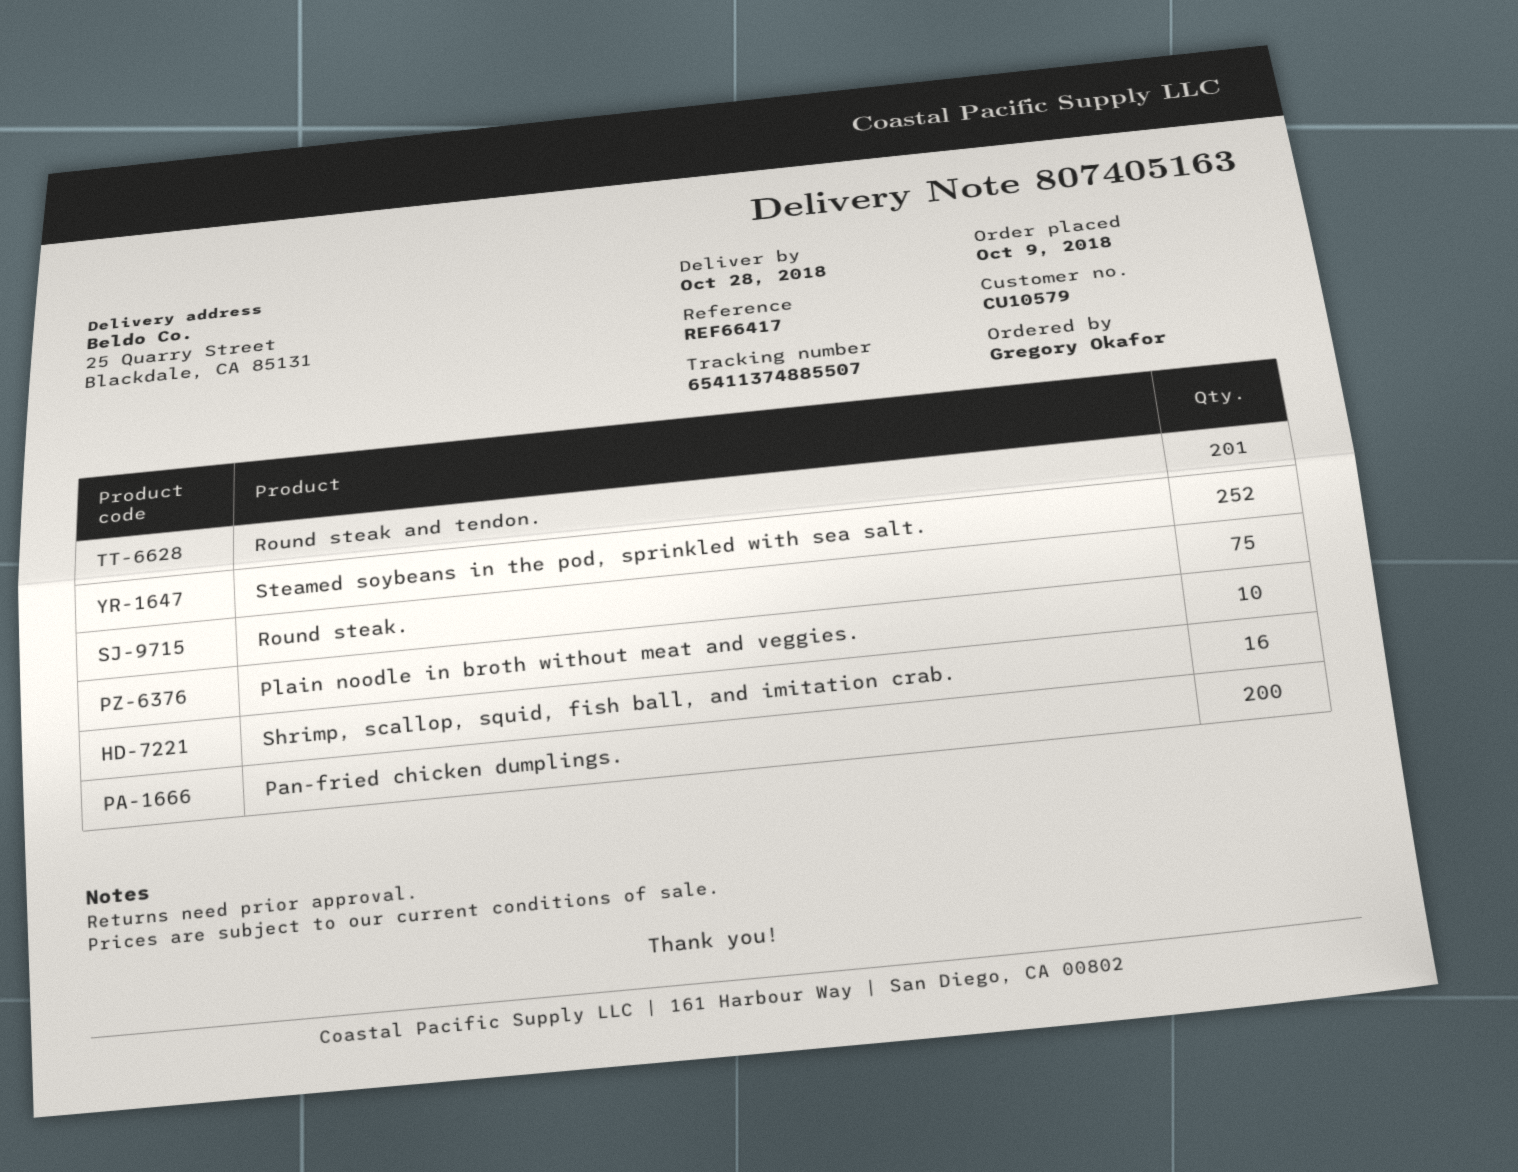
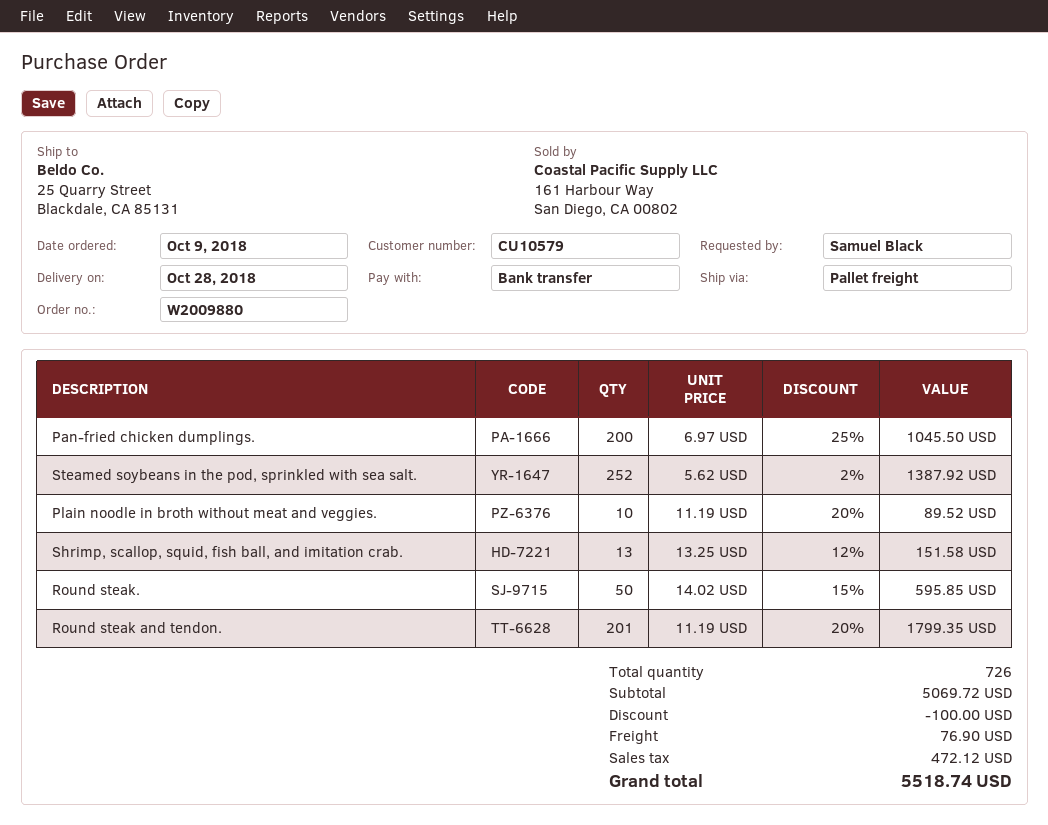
ordered by: Gregory Okafor -> Samuel Black
Round steak.: 75 -> 50
Shrimp, scallop, squid, fish ball, and imitation crab.: 16 -> 13

